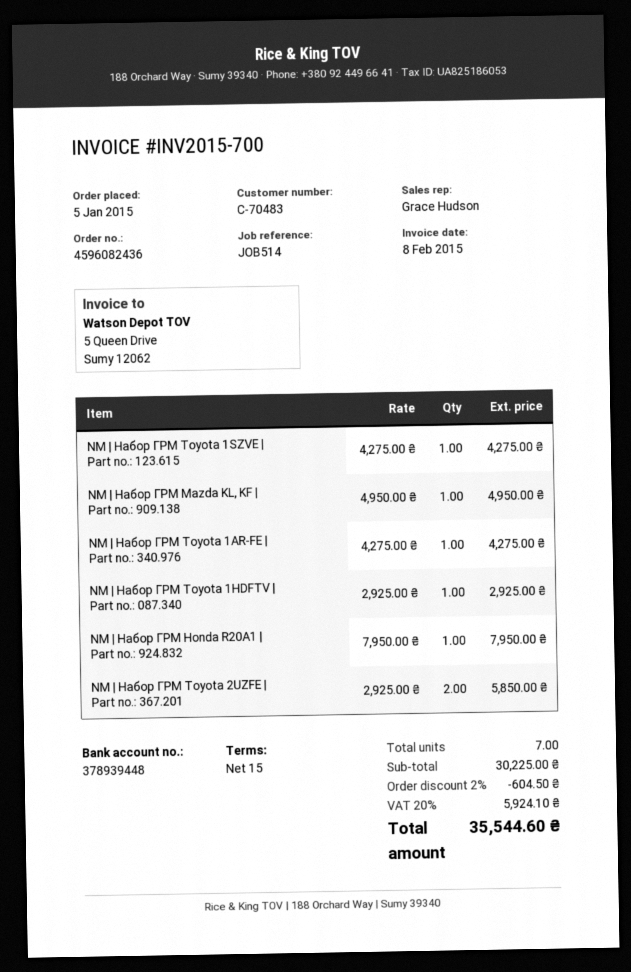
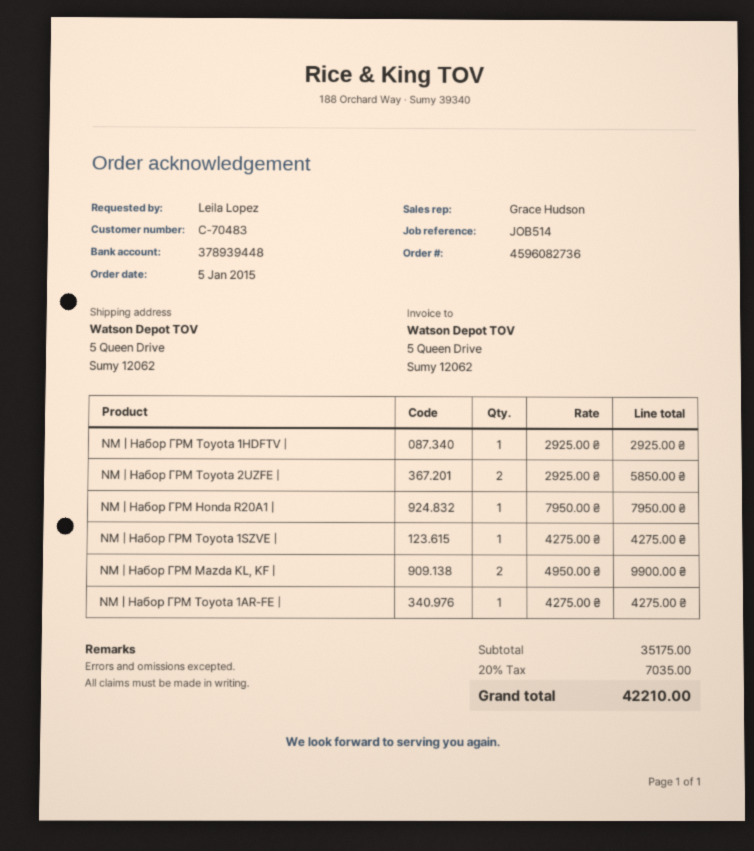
order number: 4596082436 -> 4596082736
NM | Набор ГРМ Mazda KL, KF |: 1 x 4950.00 = 4950.00 -> 2 x 4950.00 = 9900.00
subtotal: 30225.00 -> 35175.00
discount: 2% = 604.50 -> none
tax: 20% = 5924.10 -> 20% = 7035.00
total: 35544.60 -> 42210.00

